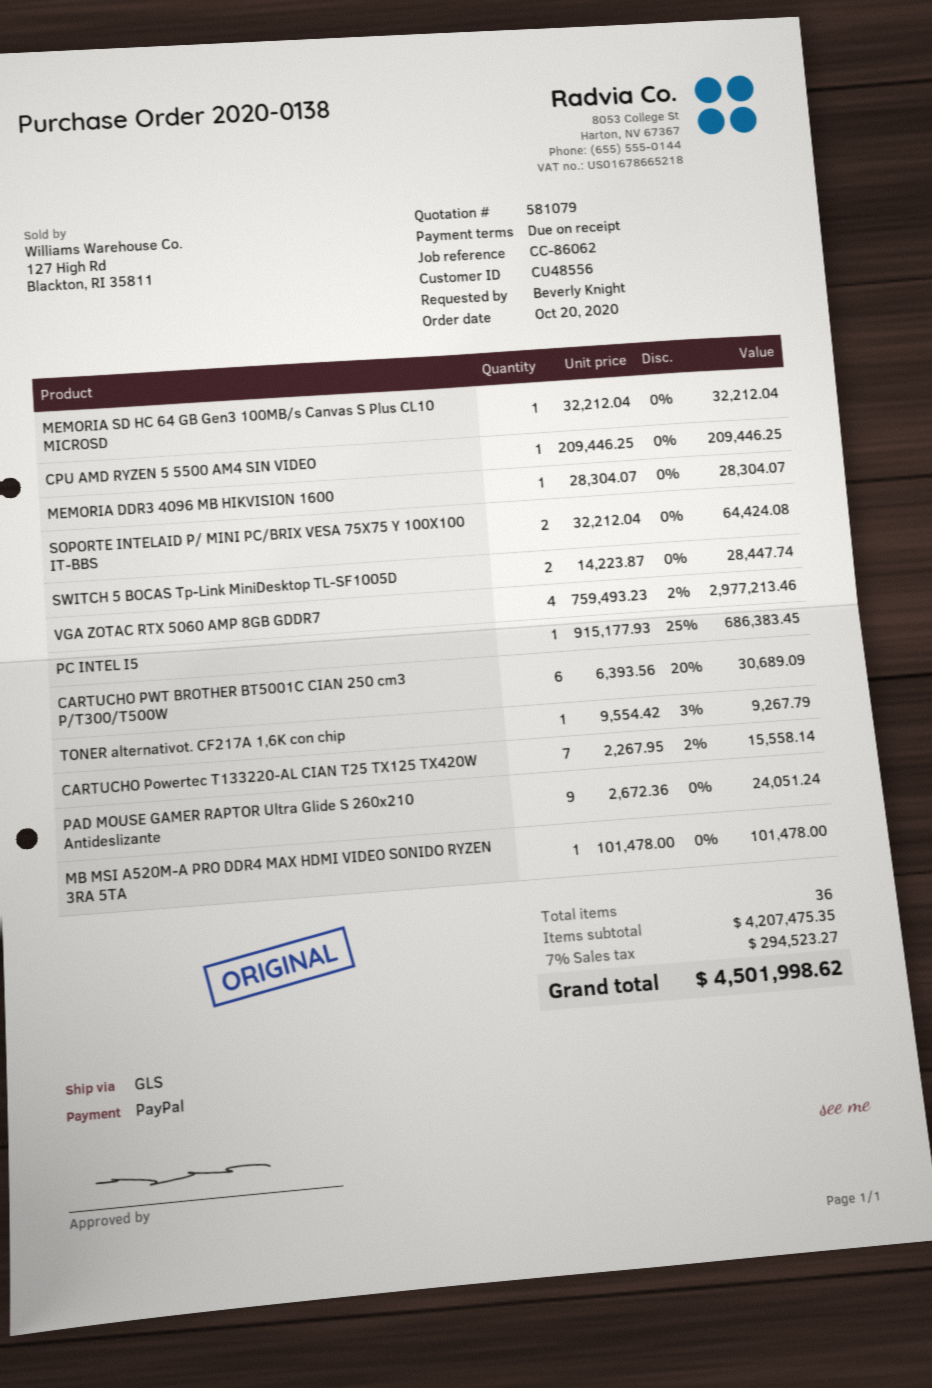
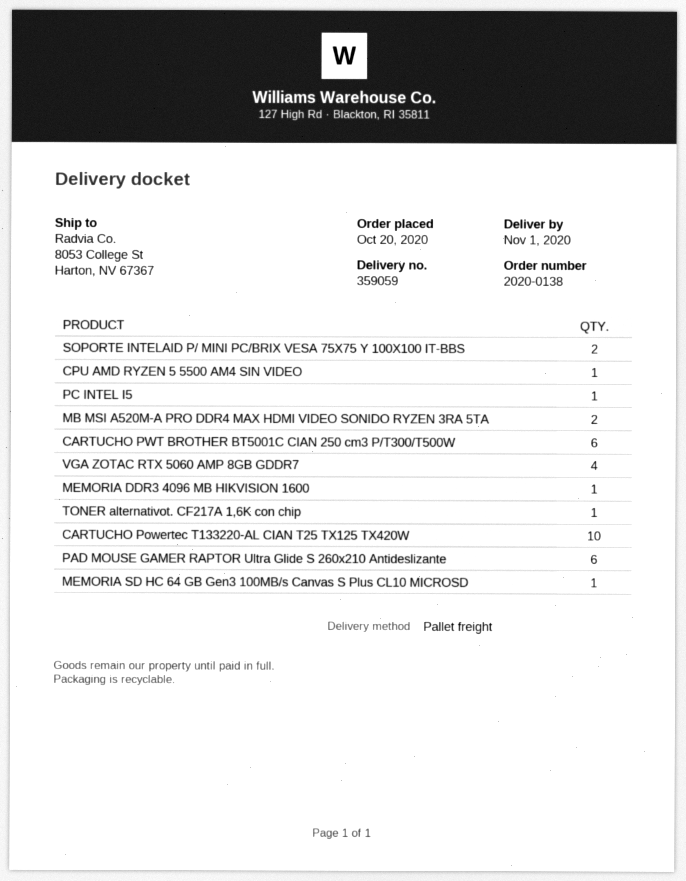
shipping method: GLS -> pallet freight
SWITCH 5 BOCAS Tp-Link MiniDesktop TL-SF1005D: 2 -> none
CARTUCHO Powertec T133220-AL CIAN T25 TX125 TX420W: 7 -> 10
PAD MOUSE GAMER RAPTOR Ultra Glide S 260x210 Antideslizante: 9 -> 6
MB MSI A520M-A PRO DDR4 MAX HDMI VIDEO SONIDO RYZEN 3RA 5TA: 1 -> 2

